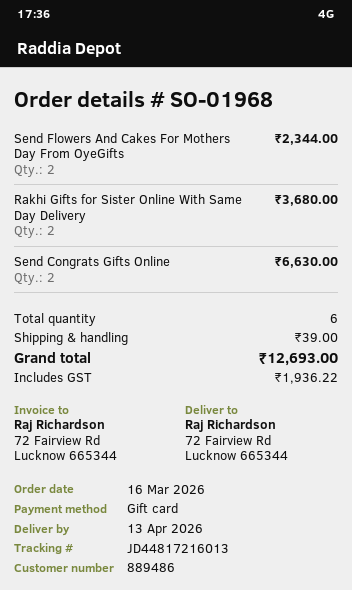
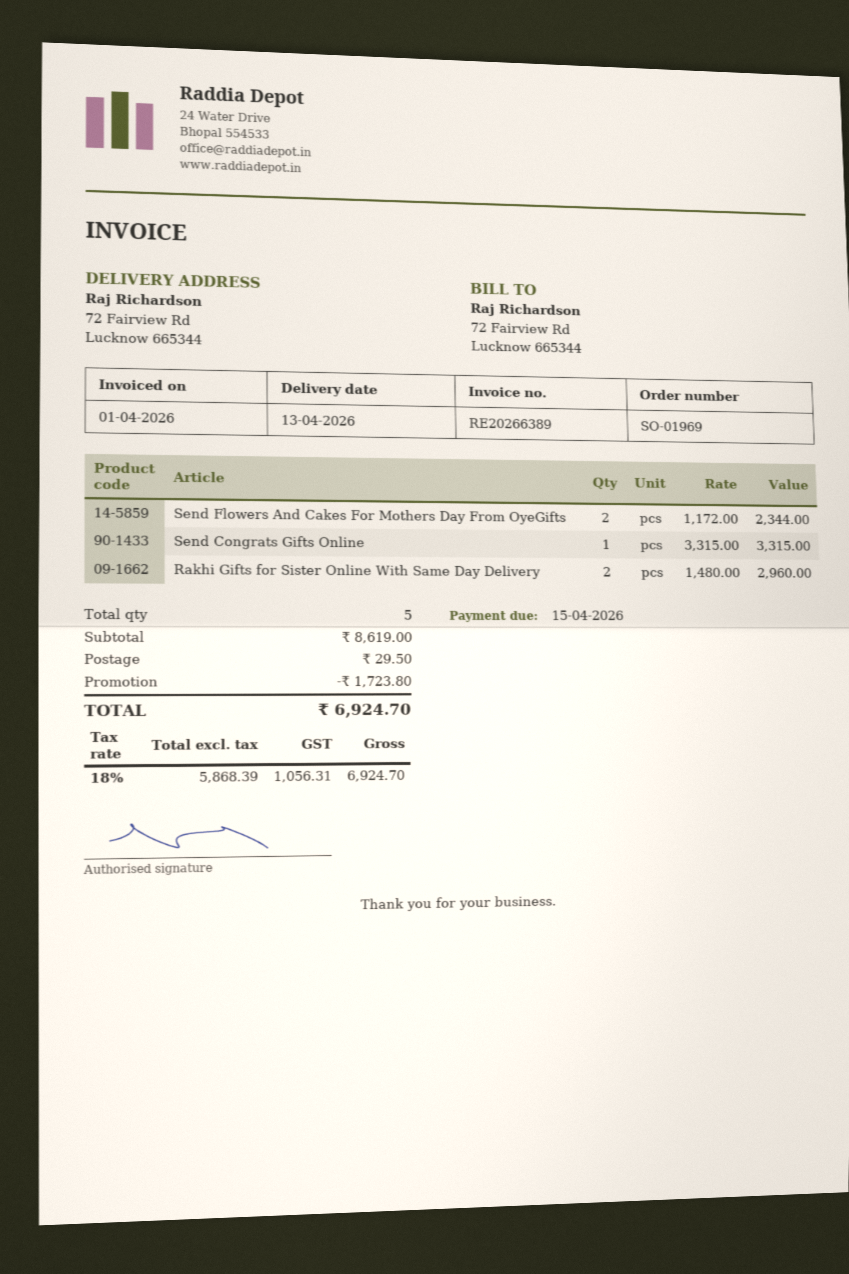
order number: SO-01968 -> SO-01969
Rakhi Gifts for Sister Online With Same Day Delivery: 2 for 3680.00 -> 2 for 2960.00
Send Congrats Gifts Online: 2 for 6630.00 -> 1 for 3315.00
total quantity: 6 -> 5
discount: none -> 1723.80
shipping: 39.00 -> 29.50
tax: 1936.22 -> 1056.31
total: 12693.00 -> 6924.70

